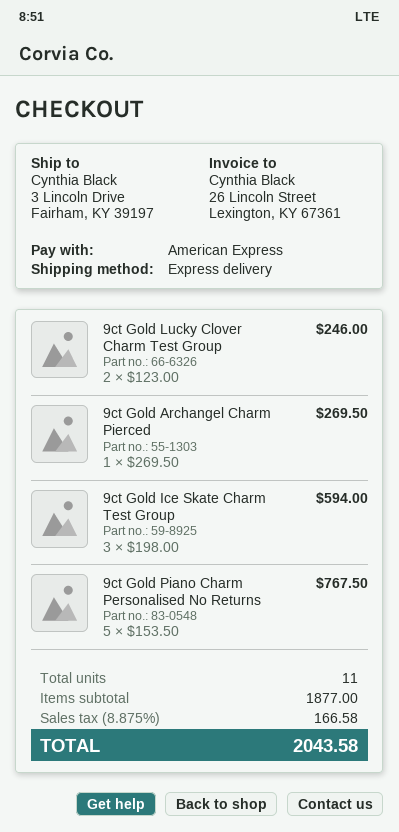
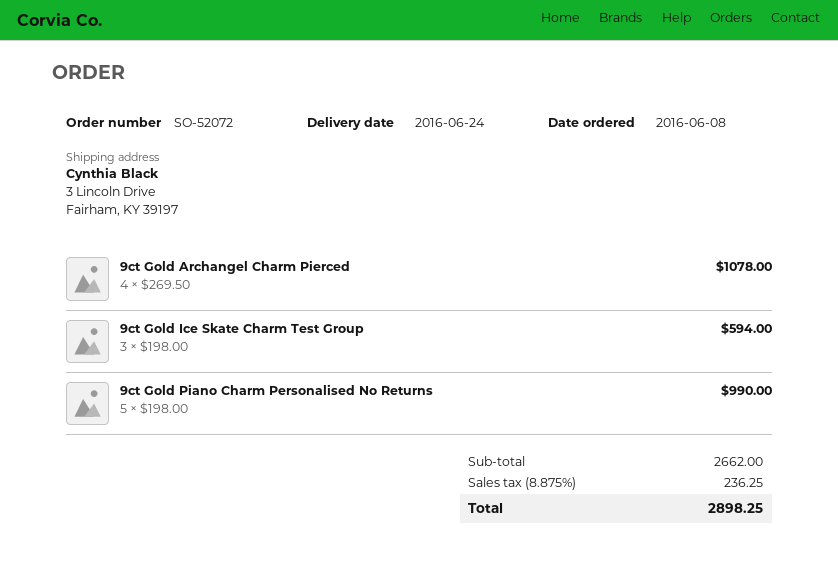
9ct Gold Lucky Clover Charm Test Group: 2 x 123.00 = 246.00 -> none
9ct Gold Archangel Charm Pierced: 1 x 269.50 = 269.50 -> 4 x 269.50 = 1078.00
9ct Gold Piano Charm Personalised No Returns: 5 x 153.50 = 767.50 -> 5 x 198.00 = 990.00
subtotal: 1877.00 -> 2662.00
tax: 8.875% = 166.58 -> 8.875% = 236.25
total: 2043.58 -> 2898.25

